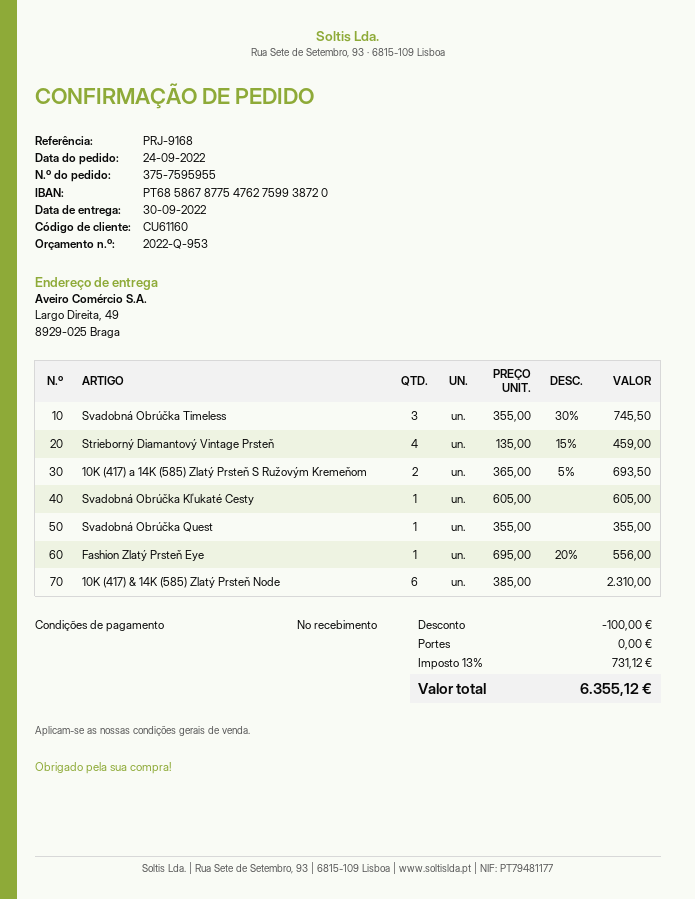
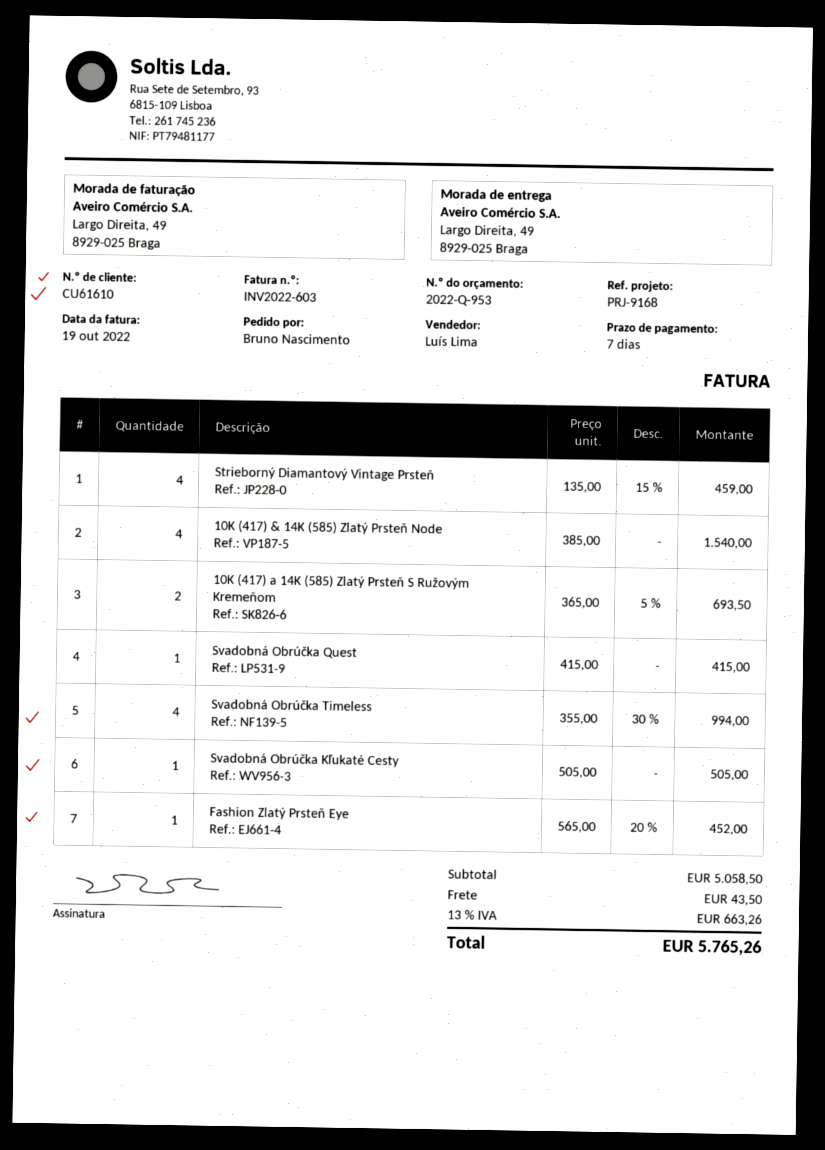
payment terms: on receipt -> 7 days
customer number: CU61160 -> CU61610
Svadobná Obrúčka Timeless: 3 x 355.00 - 30% = 745.50 -> 4 x 355.00 - 30% = 994.00
Svadobná Obrúčka Kľukaté Cesty: 1 x 605.00 = 605.00 -> 1 x 505.00 = 505.00
Svadobná Obrúčka Quest: 1 x 355.00 = 355.00 -> 1 x 415.00 = 415.00
Fashion Zlatý Prsteň Eye: 1 x 695.00 - 20% = 556.00 -> 1 x 565.00 - 20% = 452.00
10K (417) & 14K (585) Zlatý Prsteň Node: 6 x 385.00 = 2310.00 -> 4 x 385.00 = 1540.00
discount: 100.00 -> none
shipping: 0.00 -> 43.50
tax: 13% = 731.12 -> 13% = 663.26
total: 6355.12 -> 5765.26

